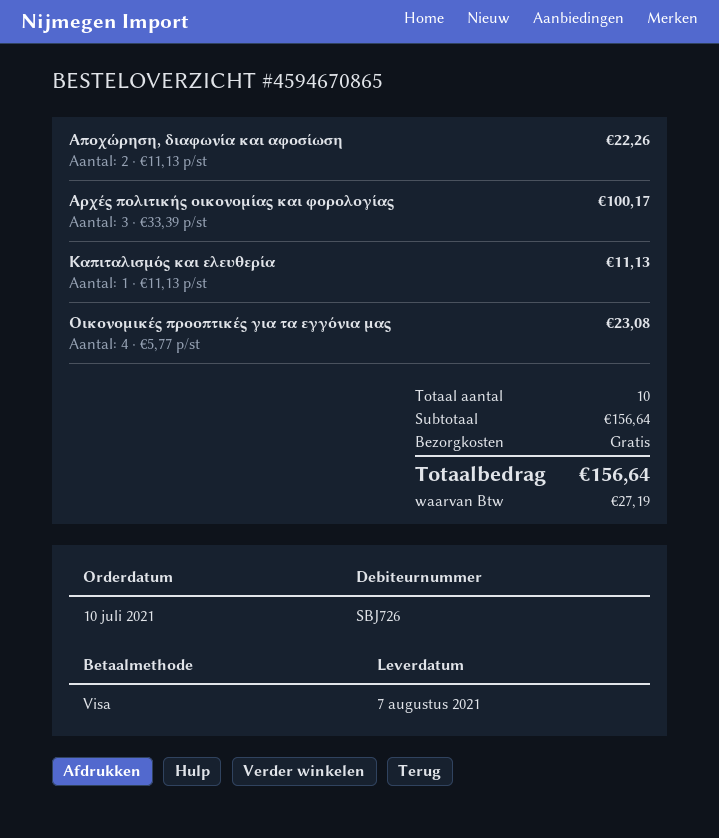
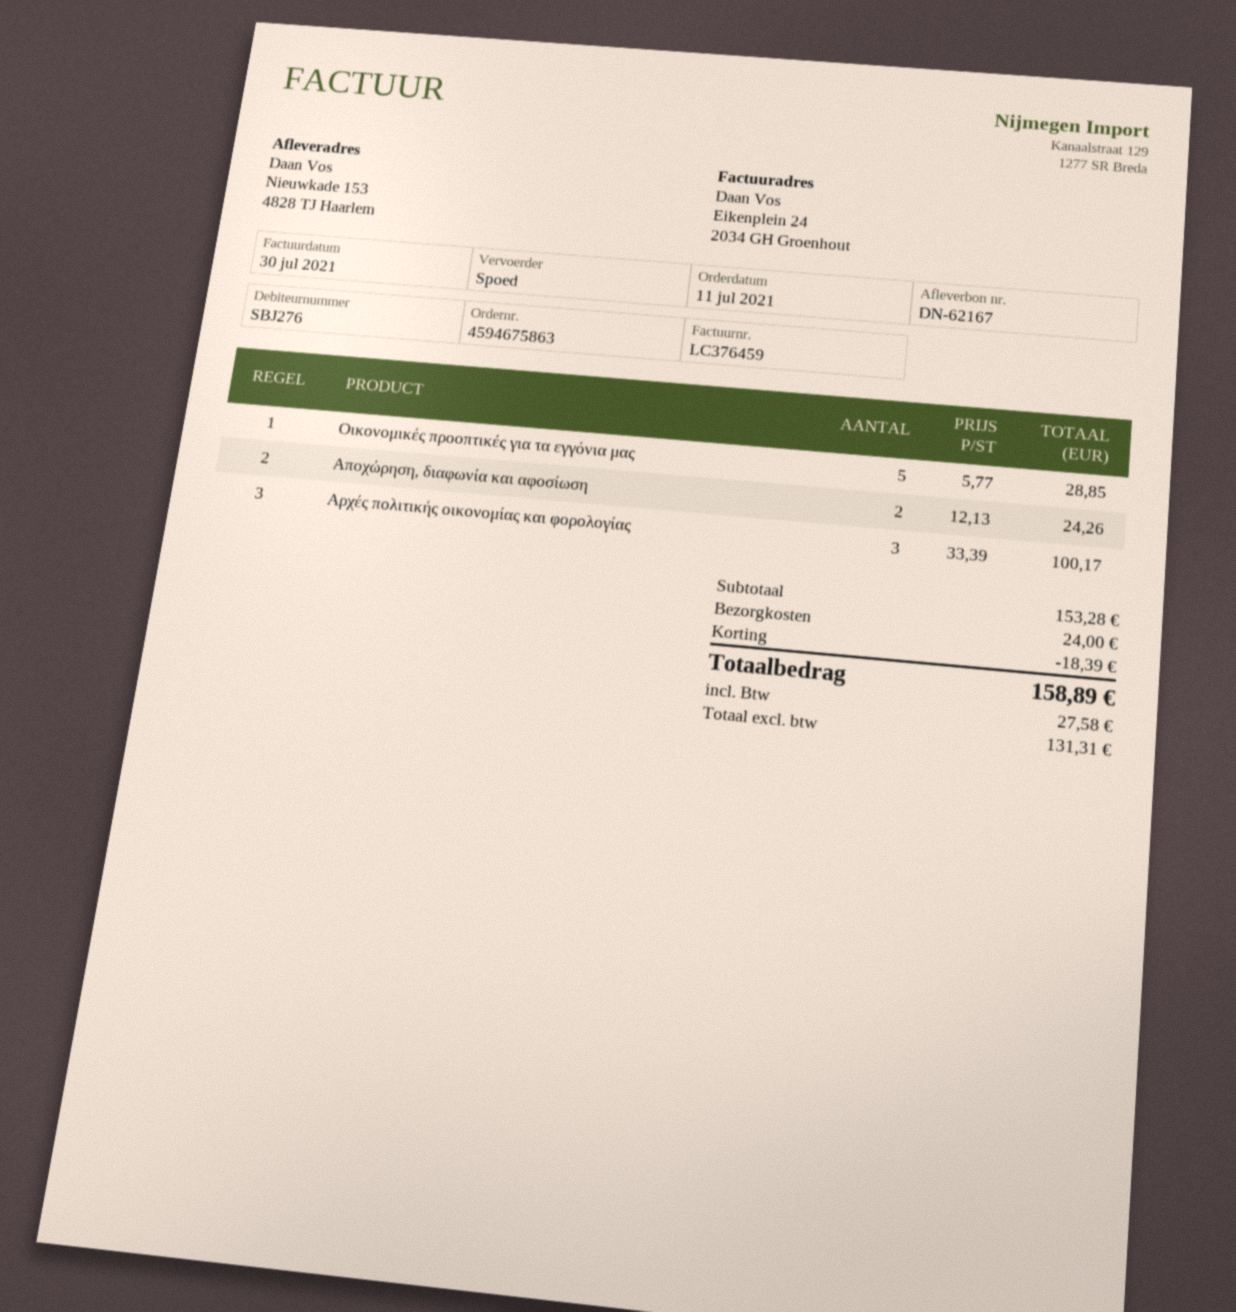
order number: 4594670865 -> 4594675863
order date: 2021-07-10 -> 2021-07-11
customer number: SBJ726 -> SBJ276
Αποχώρηση, διαφωνία και αφοσίωση: 2 x 11.13 = 22.26 -> 2 x 12.13 = 24.26
Καπιταλισμός και ελευθερία: 1 x 11.13 = 11.13 -> none
Οικονομικές προοπτικές για τα εγγόνια μας: 4 x 5.77 = 23.08 -> 5 x 5.77 = 28.85
subtotal: 156.64 -> 153.28
discount: none -> 18.39
shipping: 0.00 -> 24.00
tax: 27.19 -> 27.58
total: 156.64 -> 158.89

